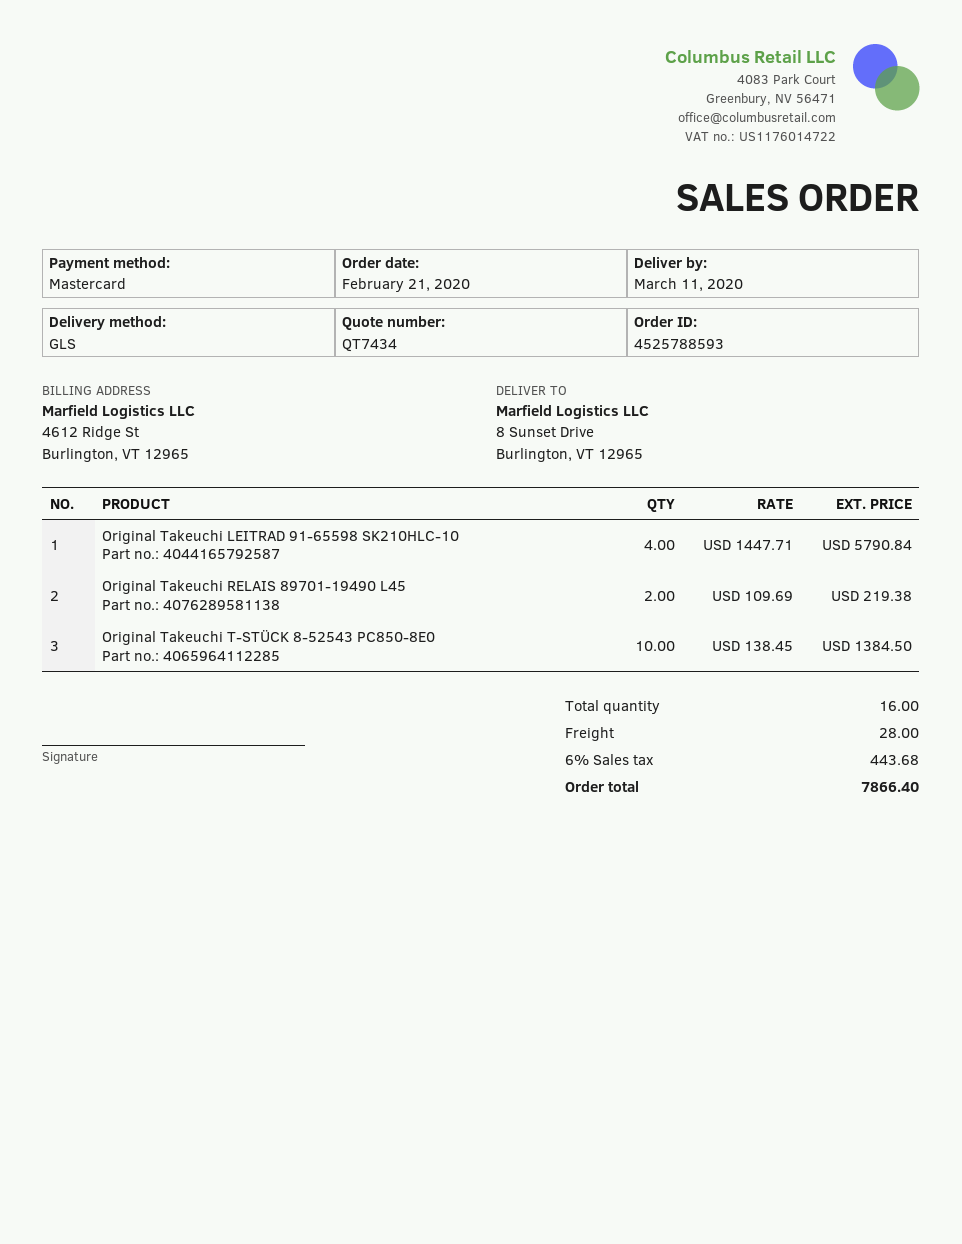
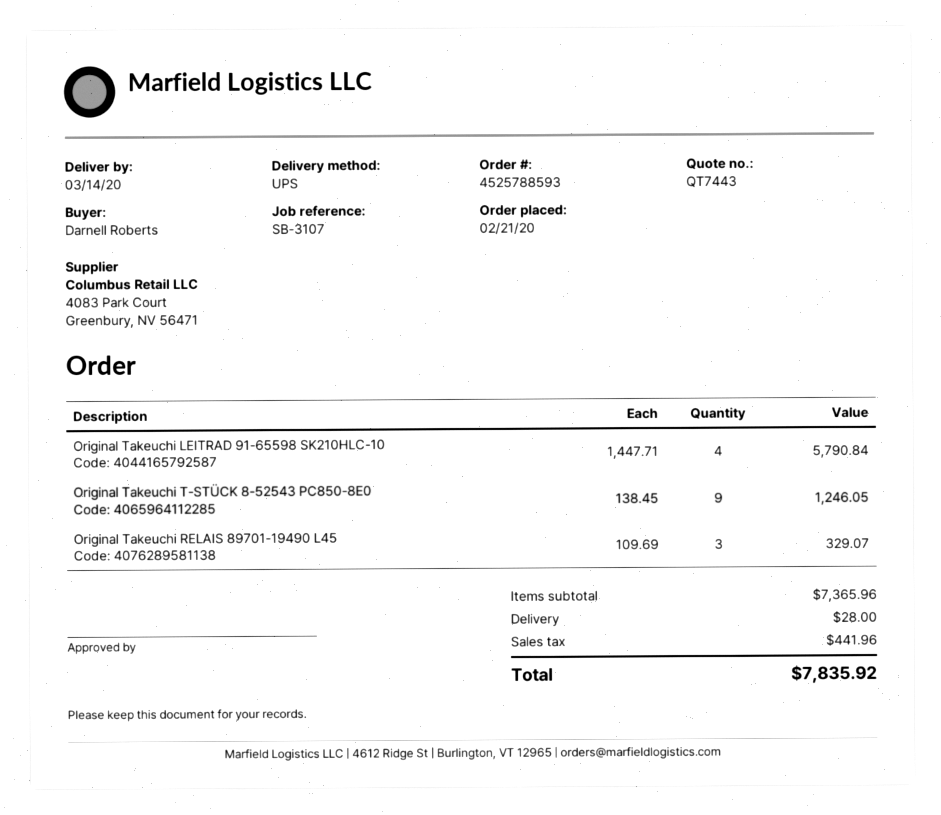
quote number: QT7434 -> QT7443
delivery date: 2020-03-11 -> 2020-03-14
shipping method: GLS -> UPS
Original Takeuchi RELAIS 89701-19490 L45: 2 x 109.69 = 219.38 -> 3 x 109.69 = 329.07
Original Takeuchi T-STÜCK 8-52543 PC850-8E0: 10 x 138.45 = 1384.50 -> 9 x 138.45 = 1246.05
tax: 443.68 -> 441.96
total: 7866.40 -> 7835.92

